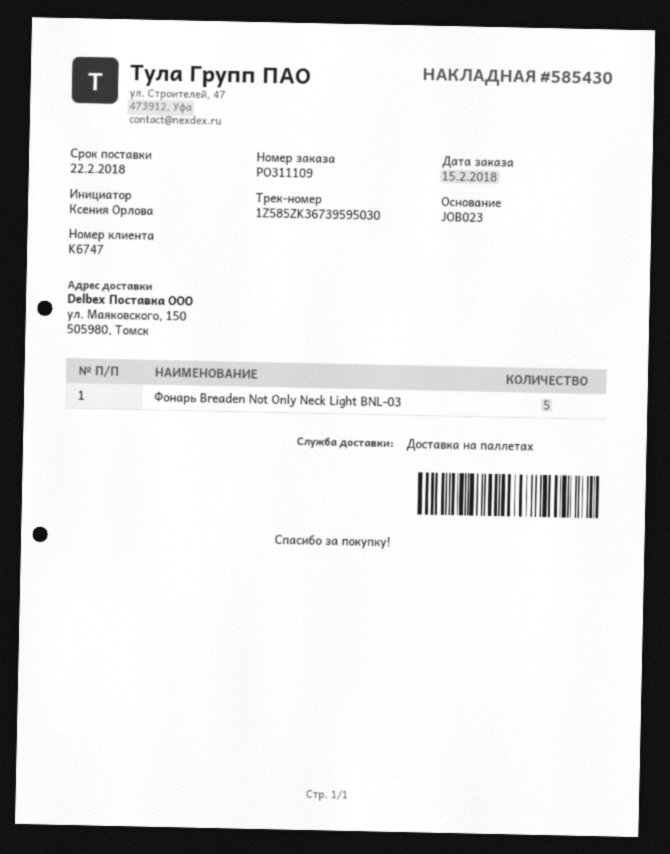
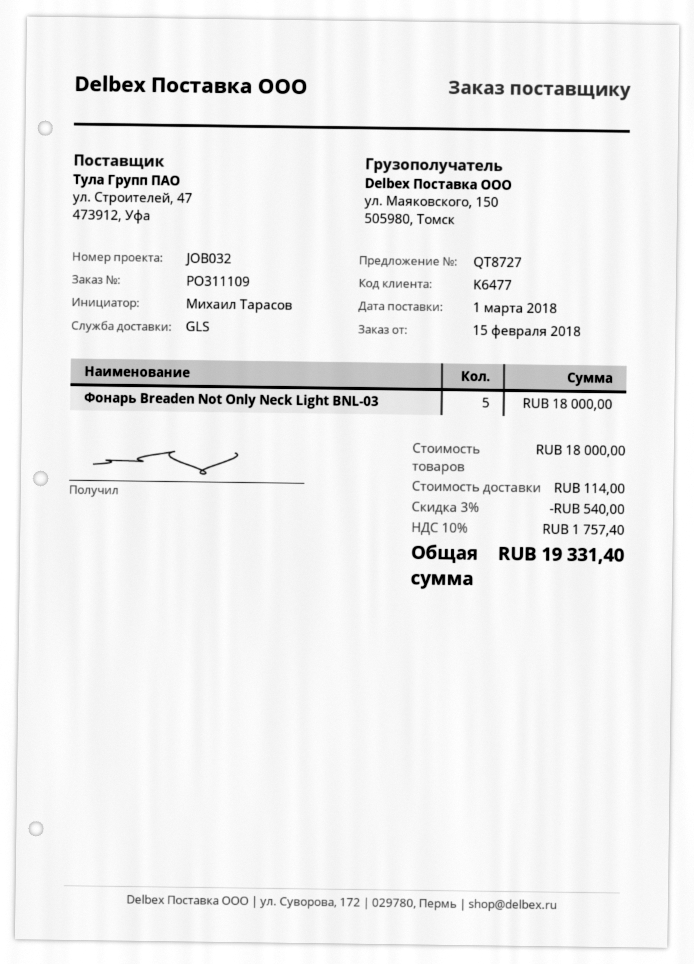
delivery date: 2018-02-22 -> 2018-03-01
customer number: K6747 -> K6477
reference: JOB023 -> JOB032
ordered by: Ксения Орлова -> Михаил Тарасов
shipping method: pallet freight -> GLS

